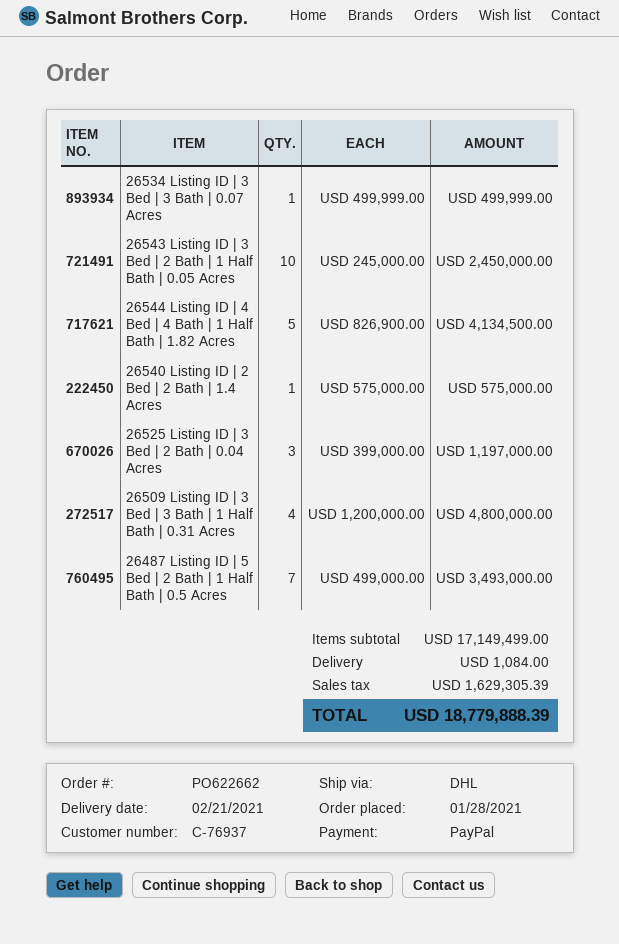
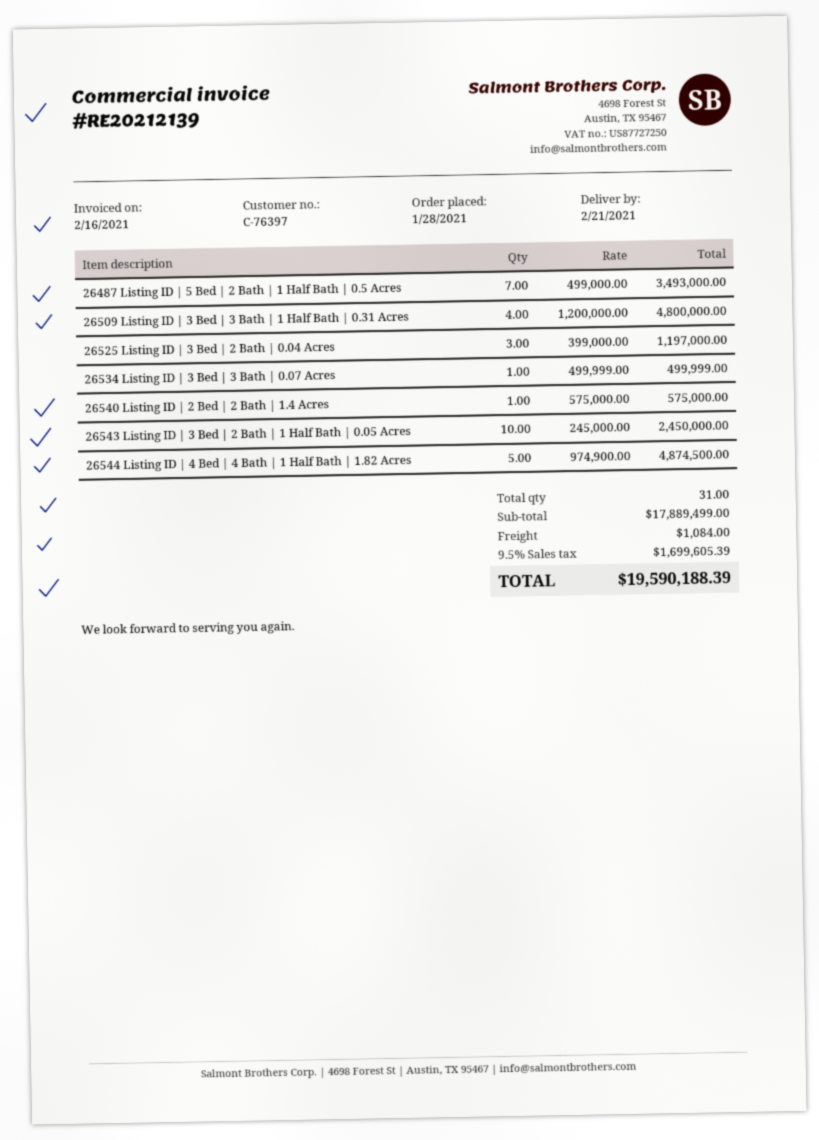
customer number: C-76937 -> C-76397
26544 Listing ID | 4 Bed | 4 Bath | 1 Half Bath | 1.82 Acres: 5 x 826900.00 = 4134500.00 -> 5 x 974900.00 = 4874500.00
subtotal: 17149499.00 -> 17889499.00
tax: 1629305.39 -> 1699605.39
total: 18779888.39 -> 19590188.39

